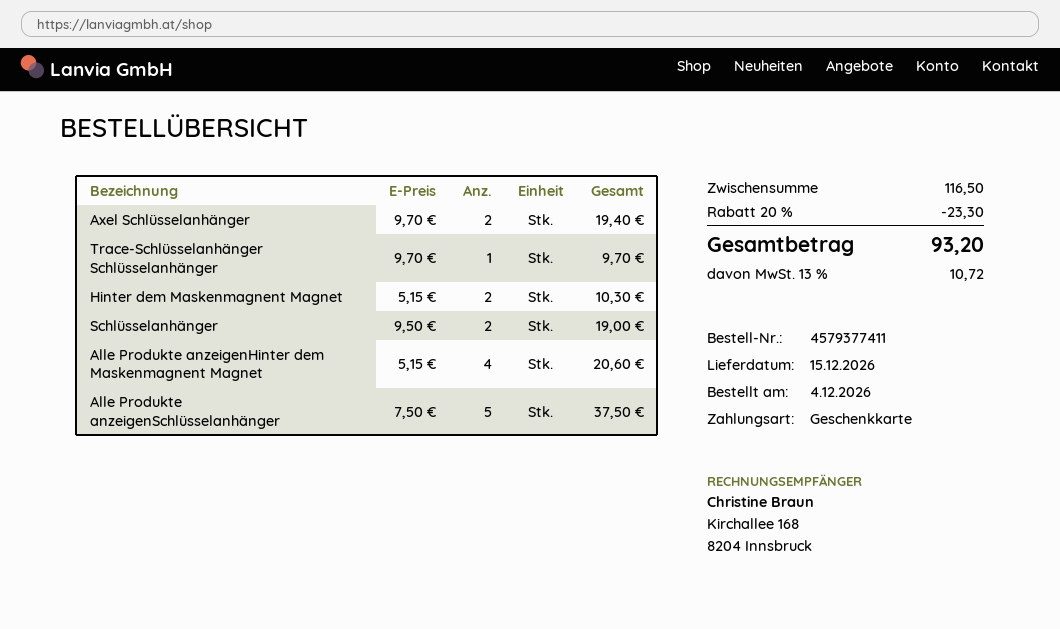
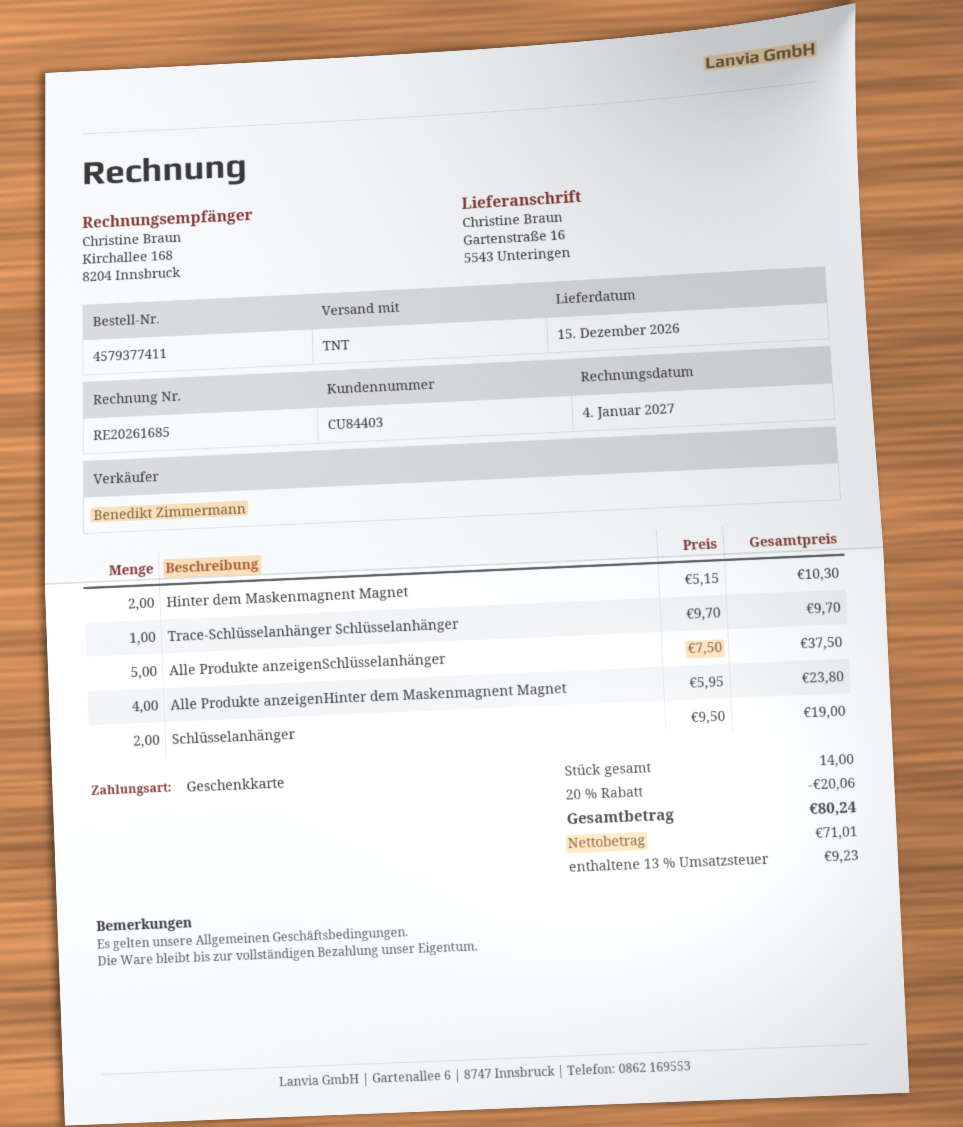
Axel Schlüsselanhänger: 2 x 9.70 = 19.40 -> none
Alle Produkte anzeigenHinter dem Maskenmagnent Magnet: 4 x 5.15 = 20.60 -> 4 x 5.95 = 23.80
discount: 20% = 23.30 -> 20% = 20.06
tax: 13% = 10.72 -> 13% = 9.23
total: 93.20 -> 80.24

